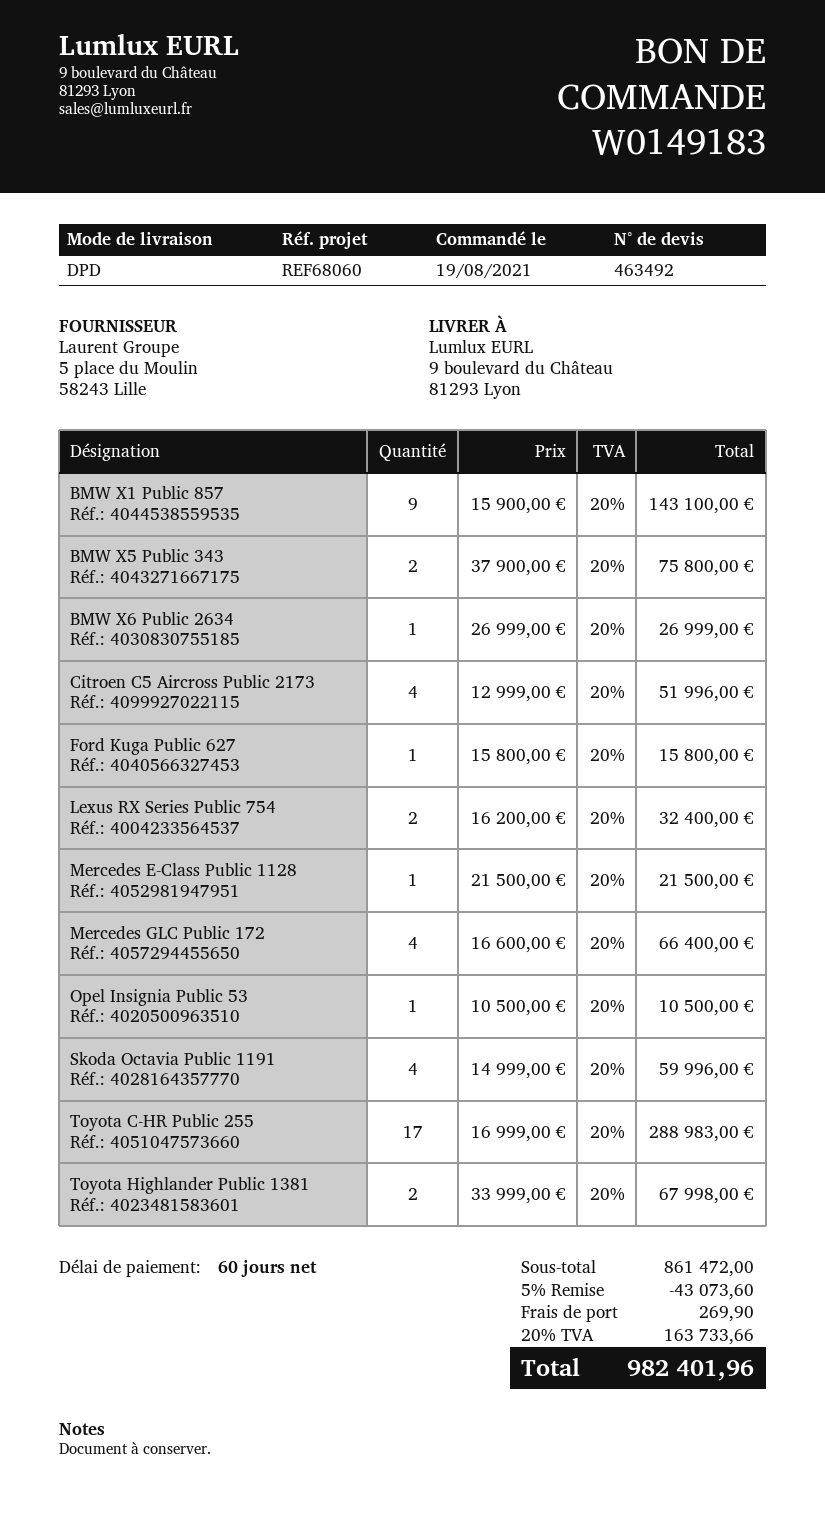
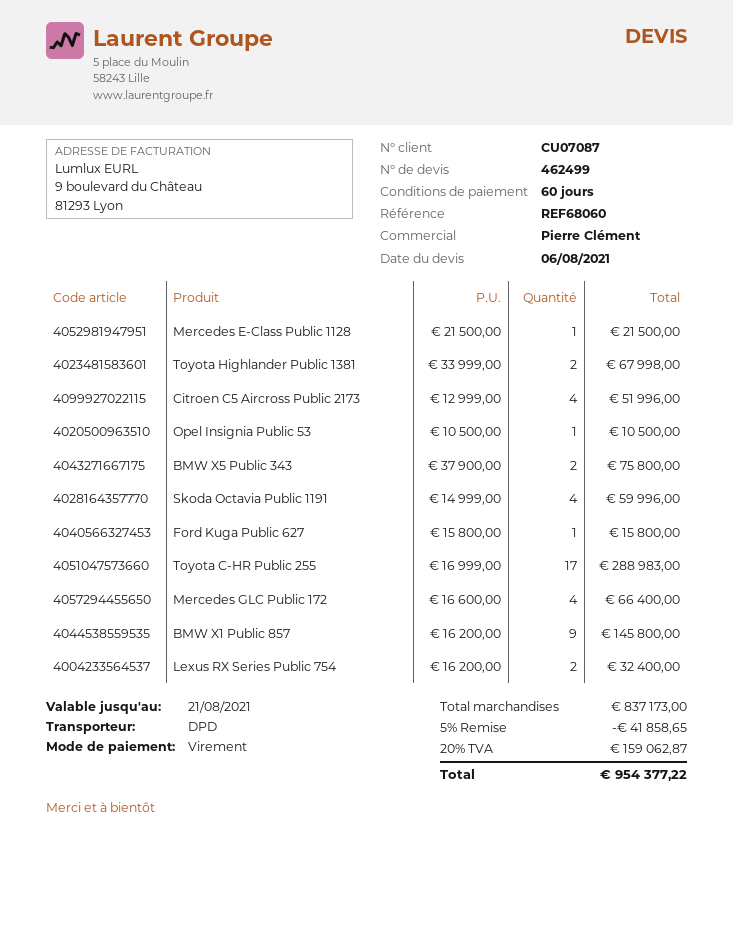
quote number: 463492 -> 462499
BMW X1 Public 857: 9 x 15900.00 = 143100.00 -> 9 x 16200.00 = 145800.00
BMW X6 Public 2634: 1 x 26999.00 = 26999.00 -> none
subtotal: 861472.00 -> 837173.00
discount: 5% = 43073.60 -> 5% = 41858.65
shipping: 269.90 -> none
tax: 20% = 163733.66 -> 20% = 159062.87
total: 982401.96 -> 954377.22

